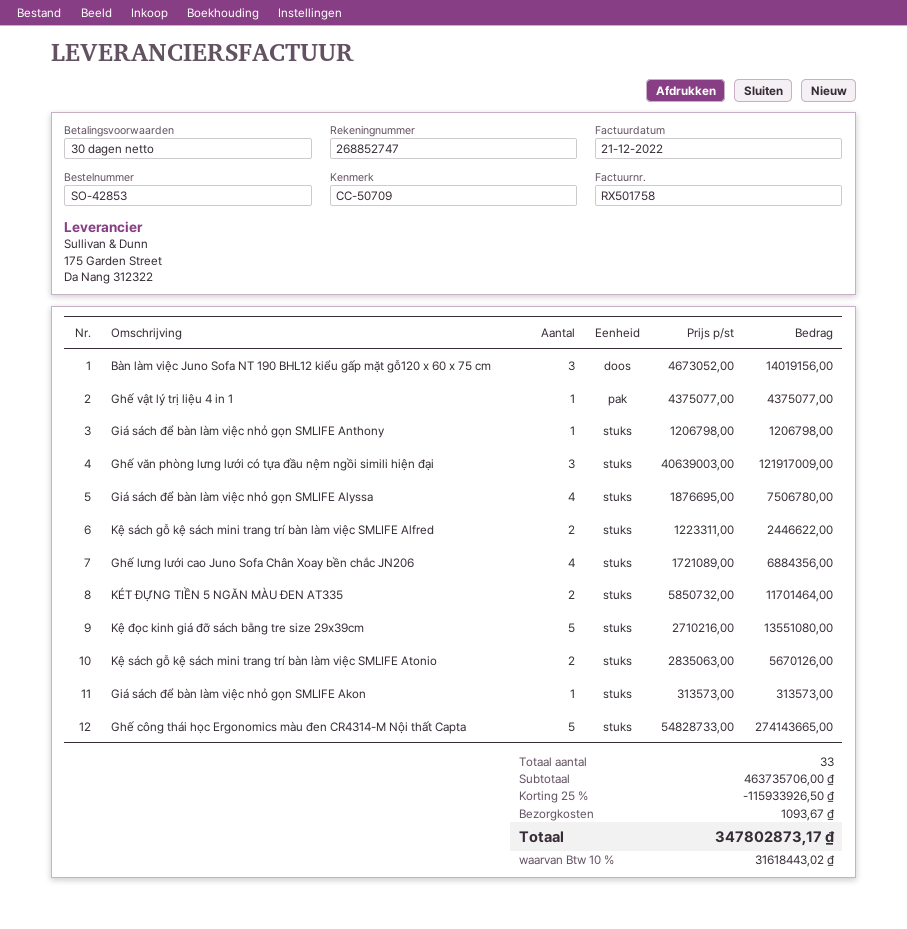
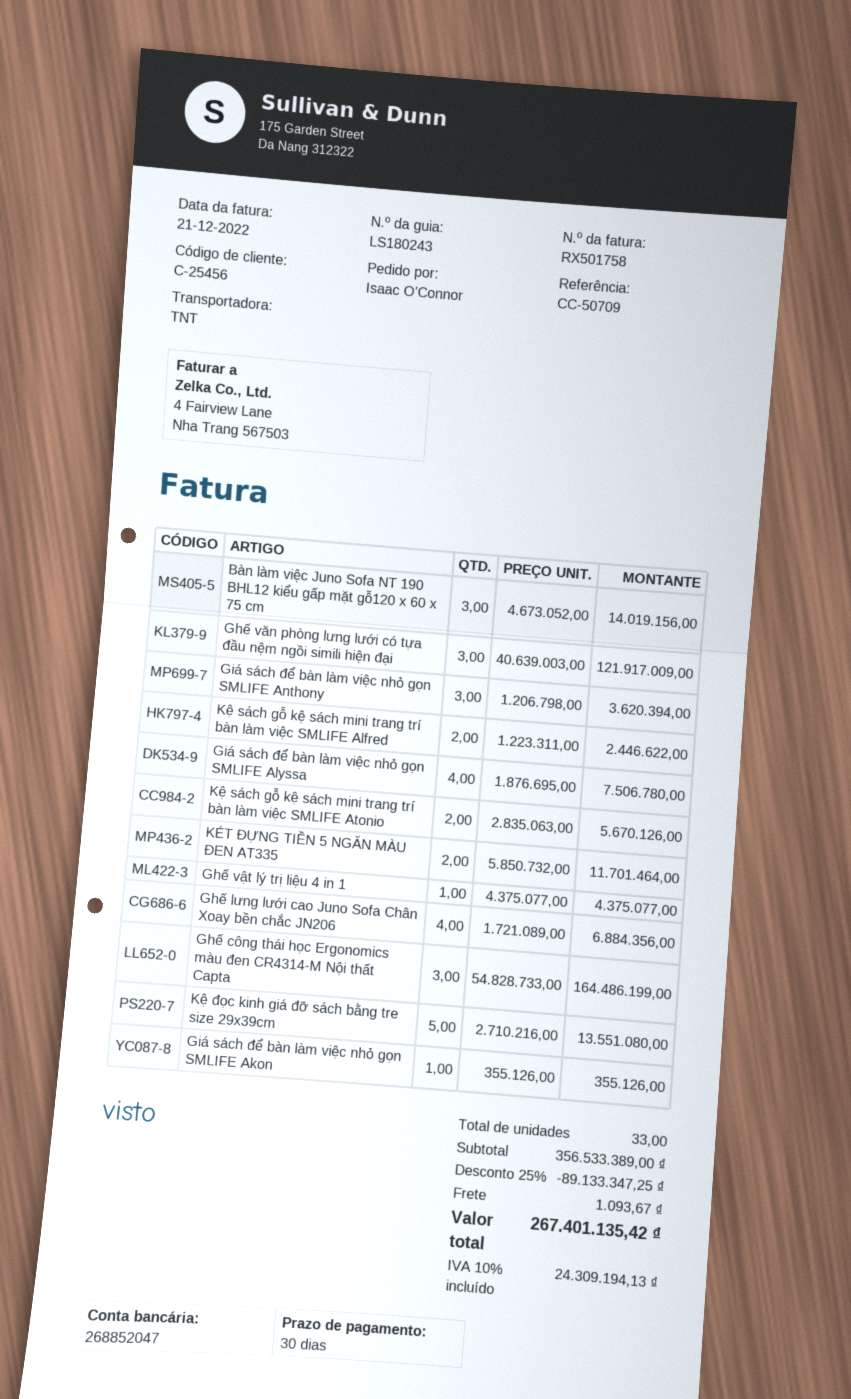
bank account: 268852747 -> 268852047
Giá sách để bàn làm việc nhỏ gọn SMLIFE Anthony: 1 x 1206798.00 = 1206798.00 -> 3 x 1206798.00 = 3620394.00
Giá sách để bàn làm việc nhỏ gọn SMLIFE Akon: 1 x 313573.00 = 313573.00 -> 1 x 355126.00 = 355126.00
Ghế công thái học Ergonomics màu đen CR4314-M Nội thất Capta: 5 x 54828733.00 = 274143665.00 -> 3 x 54828733.00 = 164486199.00
subtotal: 463735706.00 -> 356533389.00
discount: 25% = 115933926.50 -> 25% = 89133347.25
tax: 10% = 31618443.02 -> 10% = 24309194.13
total: 347802873.17 -> 267401135.42

